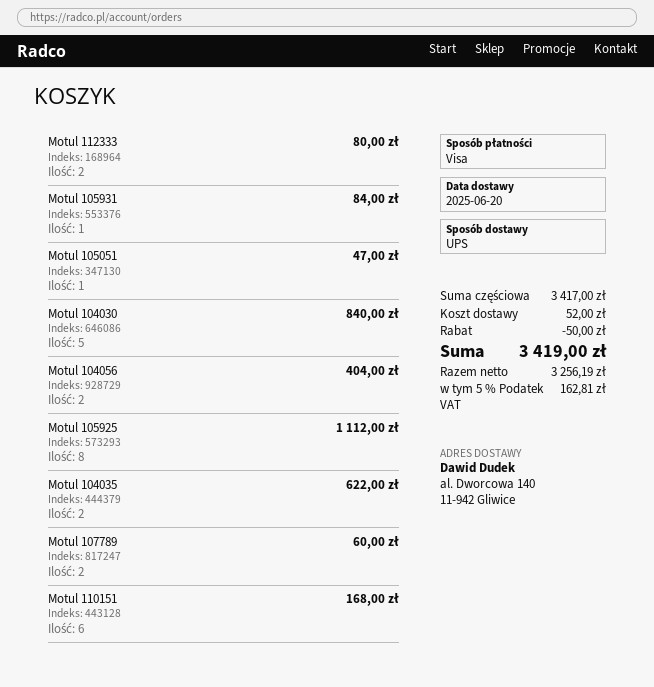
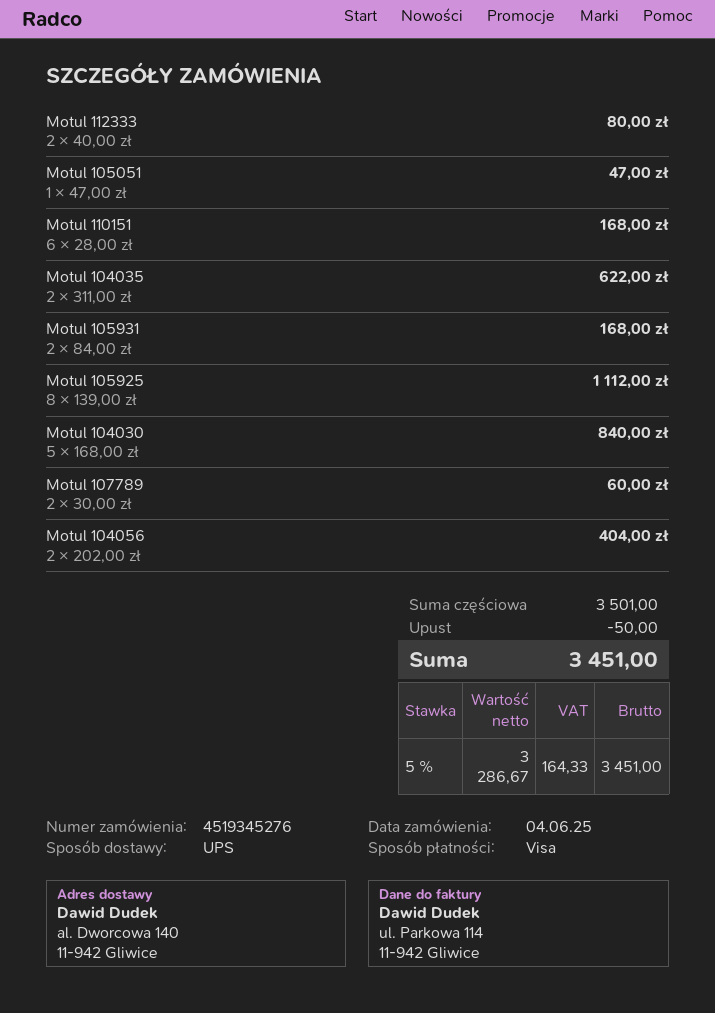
Motul 105931: 1 for 84.00 -> 2 for 168.00
subtotal: 3417.00 -> 3501.00
shipping: 52.00 -> none
net: 3256.19 -> 3286.67
tax: 5% = 162.81 -> 5% = 164.33
total: 3419.00 -> 3451.00

